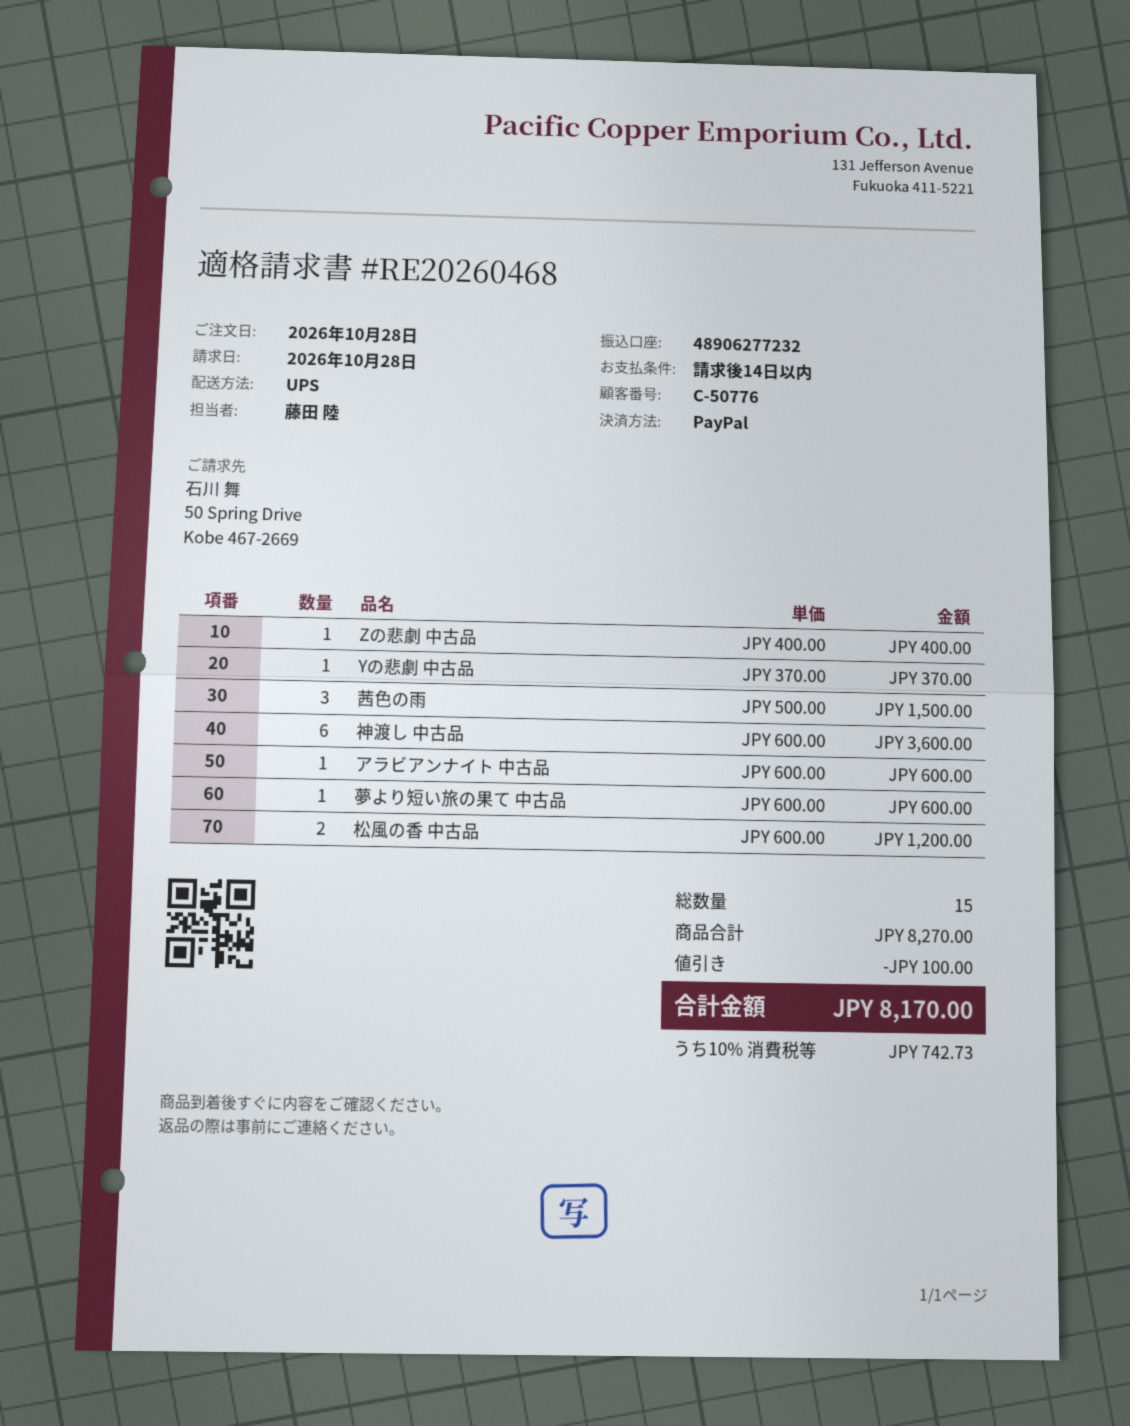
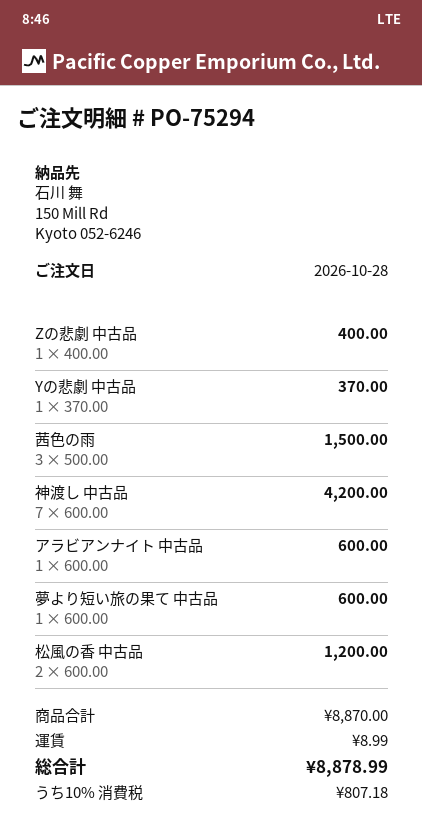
神渡し 中古品: 6 x 600.00 = 3600.00 -> 7 x 600.00 = 4200.00
subtotal: 8270.00 -> 8870.00
discount: 100.00 -> none
shipping: none -> 8.99
tax: 10% = 742.73 -> 10% = 807.18
total: 8170.00 -> 8878.99

